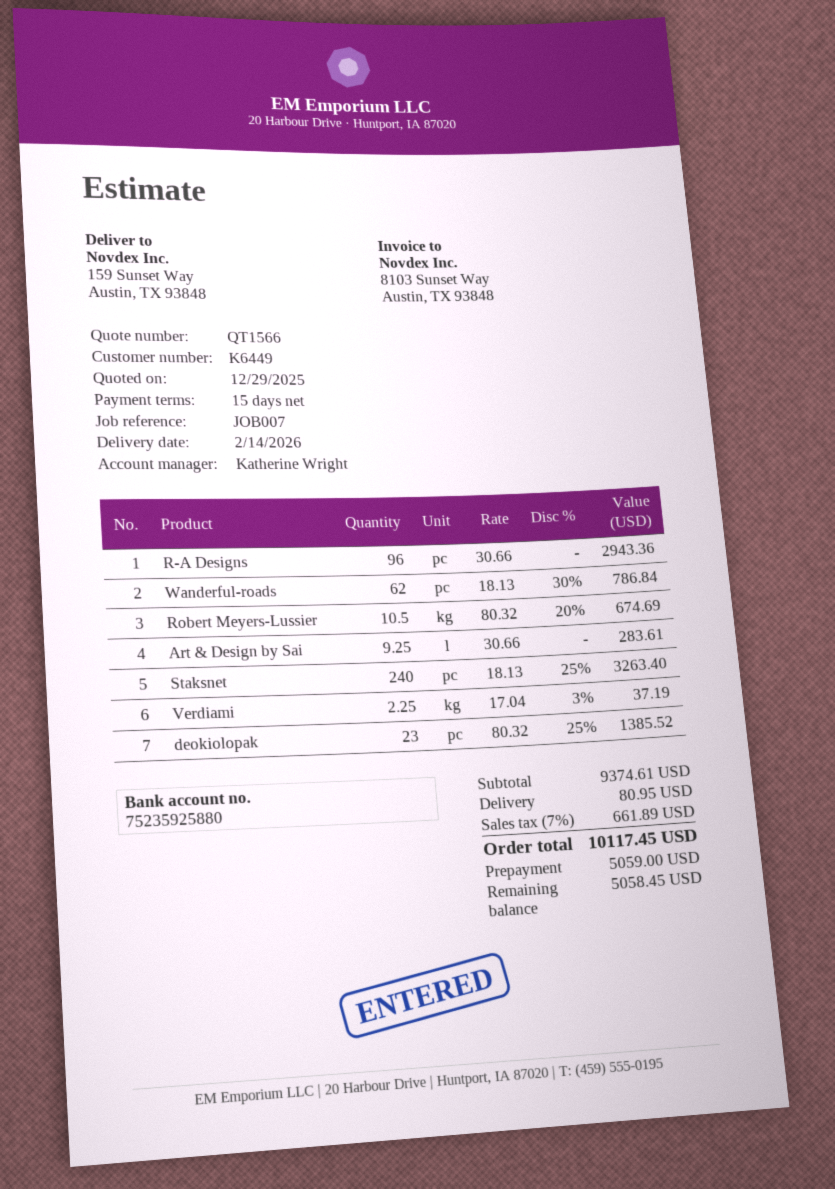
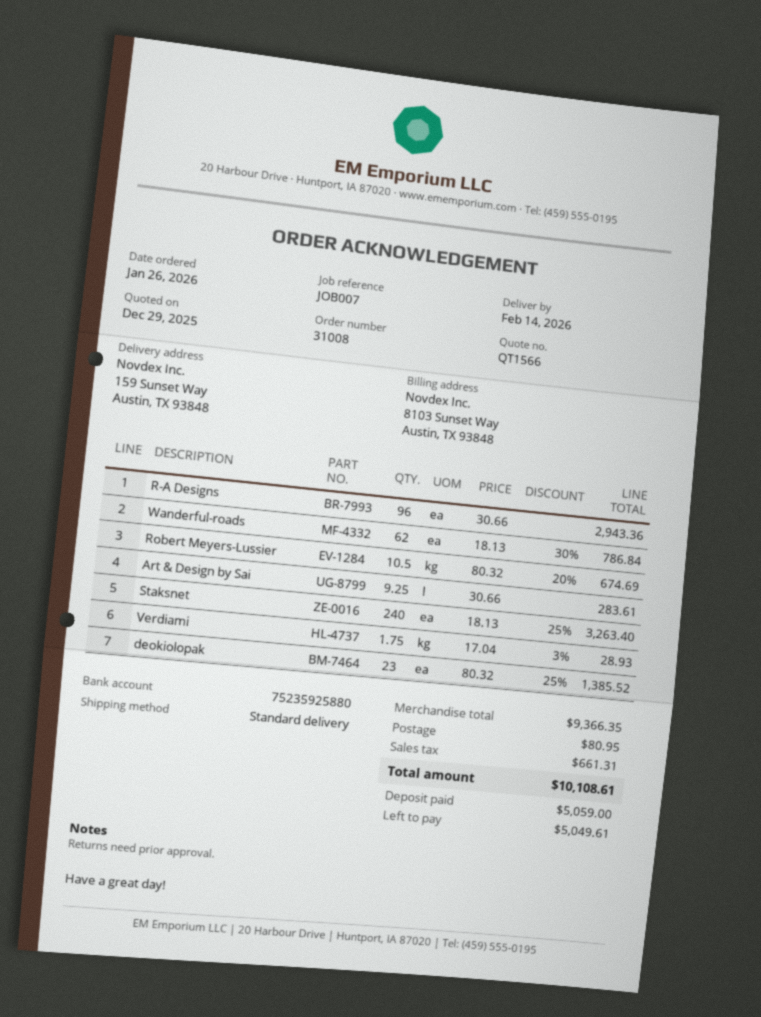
Verdiami: 2.25 x 17.04 - 3% = 37.19 -> 1.75 x 17.04 - 3% = 28.93
subtotal: 9374.61 -> 9366.35
tax: 661.89 -> 661.31
total: 10117.45 -> 10108.61
balance: 5058.45 -> 5049.61

